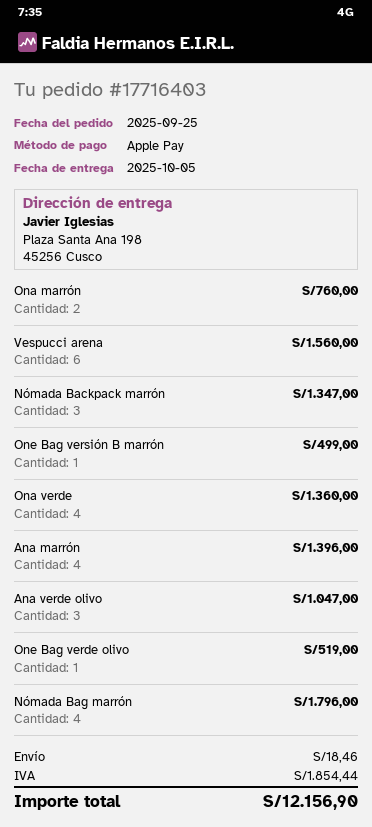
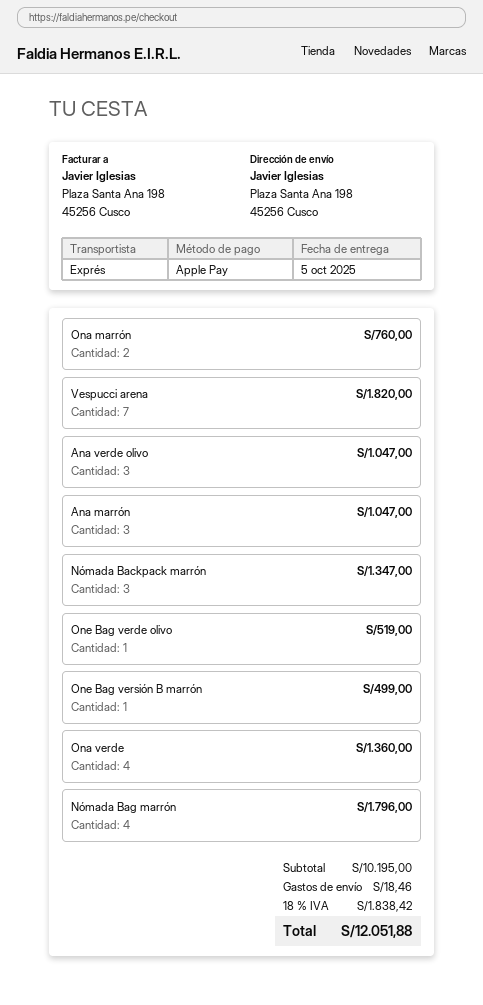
Vespucci arena: 6 for 1560.00 -> 7 for 1820.00
Ana marrón: 4 for 1396.00 -> 3 for 1047.00
tax: 1854.44 -> 1838.42
total: 12156.90 -> 12051.88

